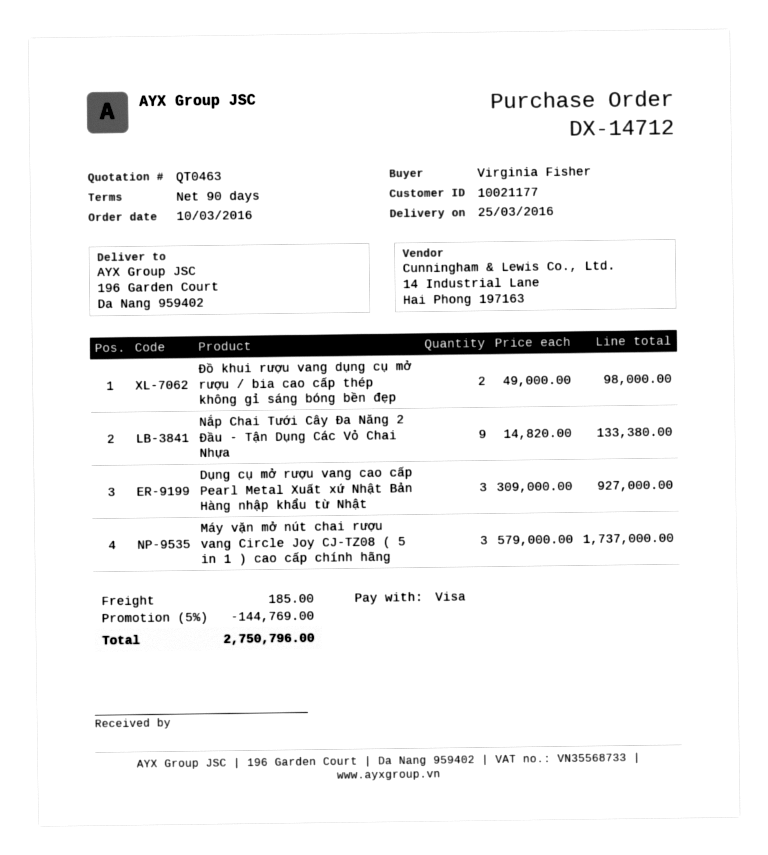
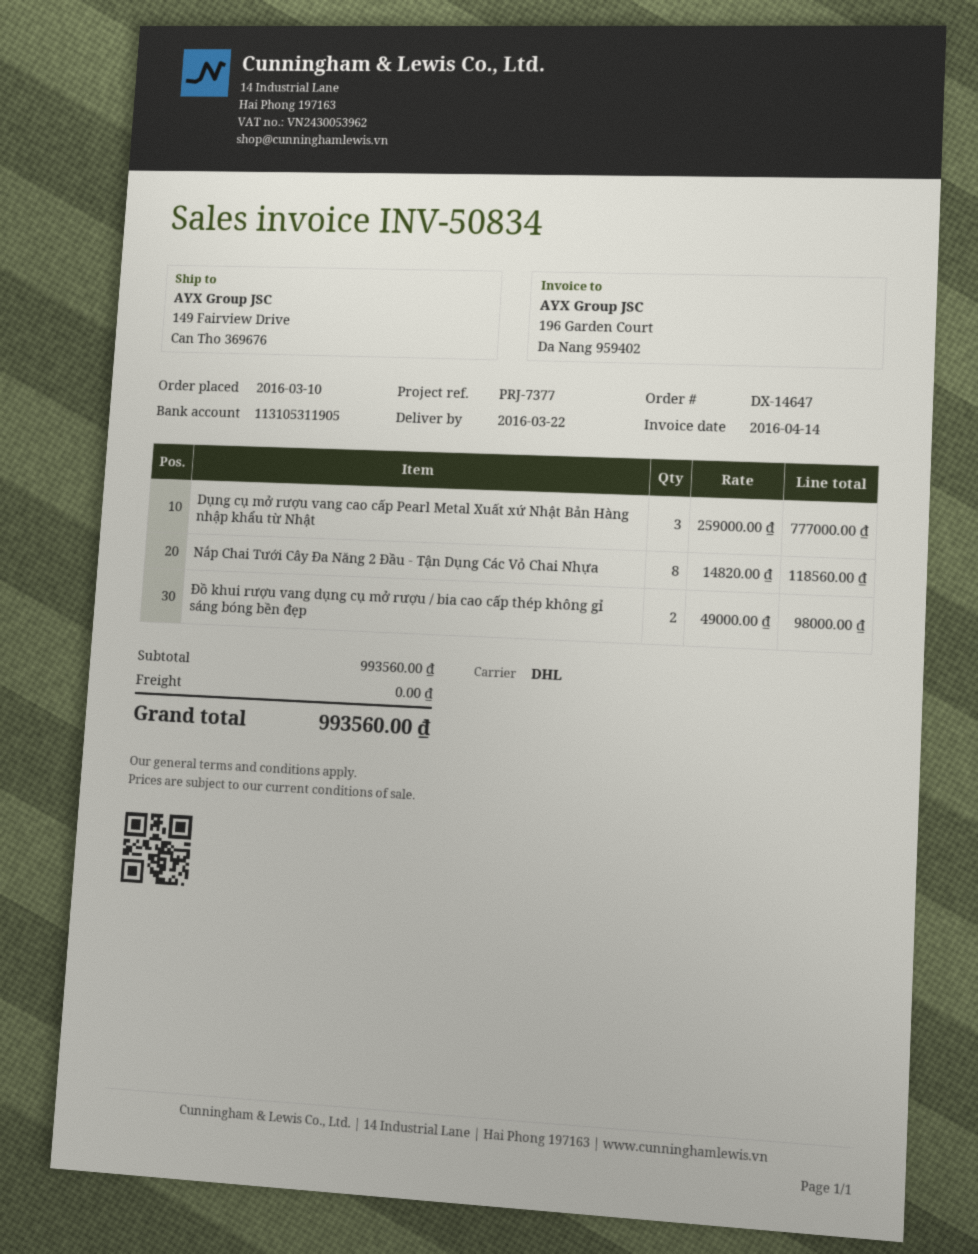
order number: DX-14712 -> DX-14647
delivery date: 2016-03-25 -> 2016-03-22
ship to: 196 Garden Court, Da Nang 959402 -> 149 Fairview Drive, Can Tho 369676
Nắp Chai Tưới Cây Đa Năng 2 Đầu - Tận Dụng Các Vỏ Chai Nhựa: 9 x 14820.00 = 133380.00 -> 8 x 14820.00 = 118560.00
Dụng cụ mở rượu vang cao cấp Pearl Metal Xuất xứ Nhật Bản Hàng nhập khẩu từ Nhật: 3 x 309000.00 = 927000.00 -> 3 x 259000.00 = 777000.00
Máy vặn mở nút chai rượu vang Circle Joy CJ-TZ08 ( 5 in 1 ) cao cấp chính hãng: 3 x 579000.00 = 1737000.00 -> none
discount: 5% = 144769.00 -> none
shipping: 185.00 -> 0.00
total: 2750796.00 -> 993560.00

